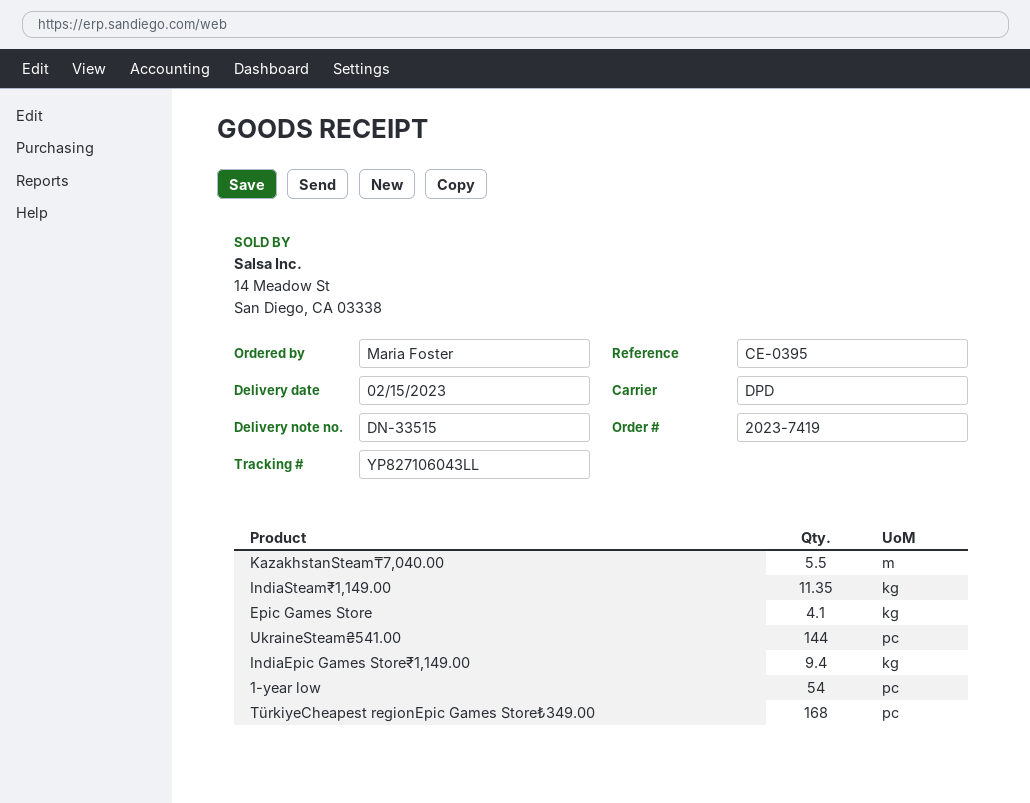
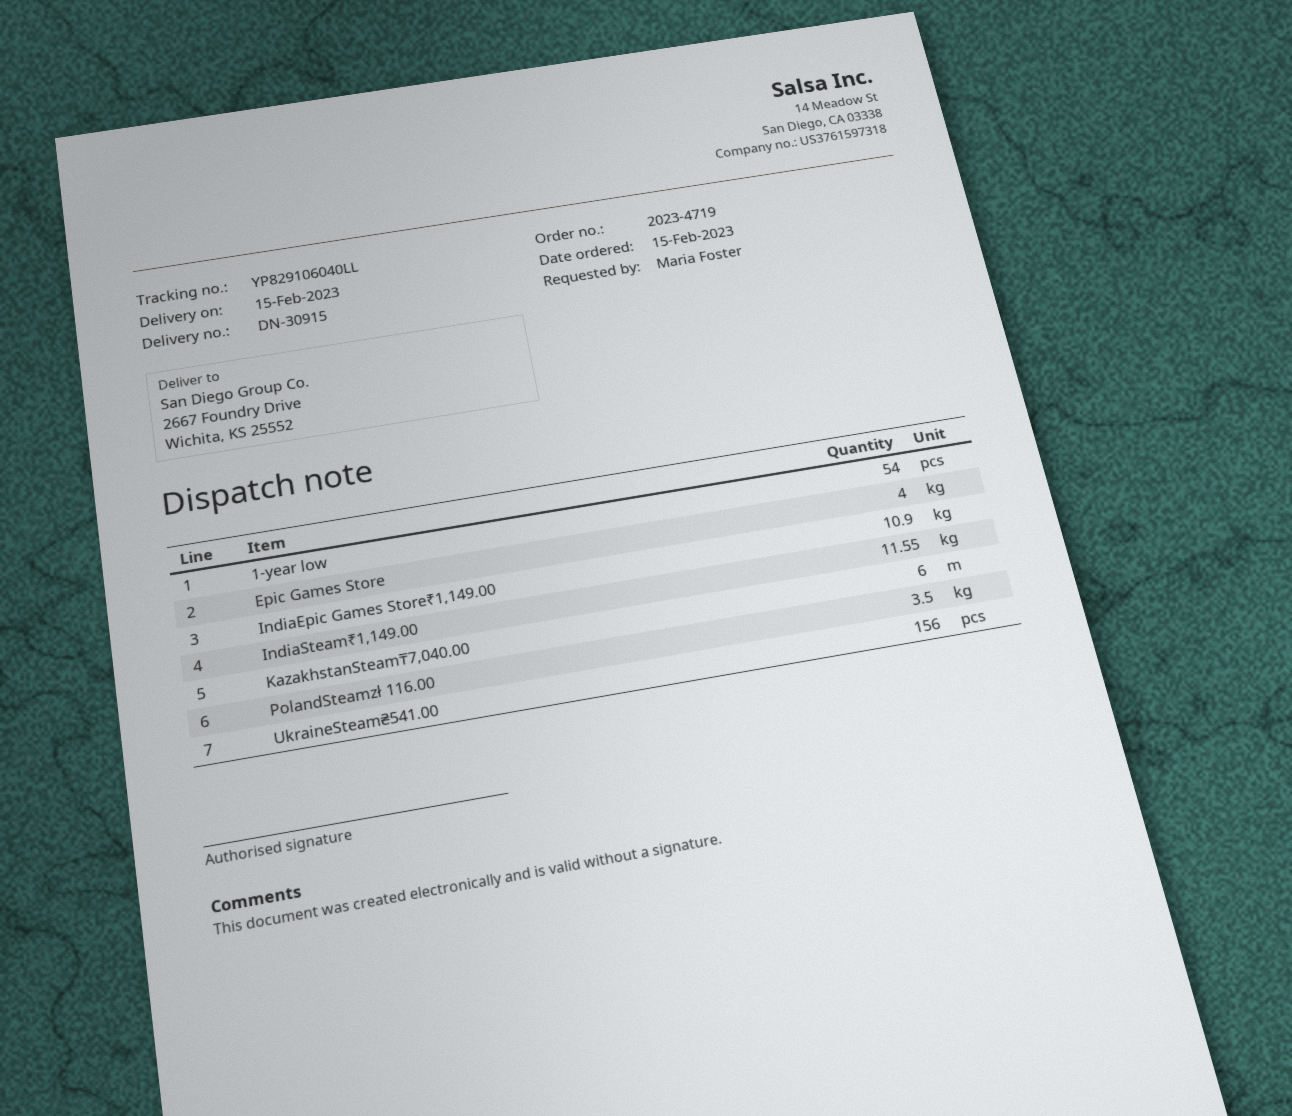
order number: 2023-7419 -> 2023-4719
delivery note number: DN-33515 -> DN-30915
tracking number: YP827106043LL -> YP829106040LL
KazakhstanSteam₸7,040.00: 5.5 -> 6
IndiaSteam₹1,149.00: 11.35 -> 11.55
Epic Games Store: 4.1 -> 4
UkraineSteam₴541.00: 144 -> 156
IndiaEpic Games Store₹1,149.00: 9.4 -> 10.9
TürkiyeCheapest regionEpic Games Store₺349.00: 168 -> none
PolandSteamzł 116.00: none -> 3.5

